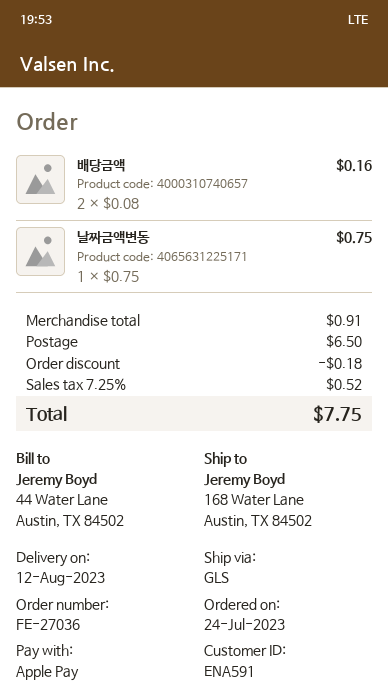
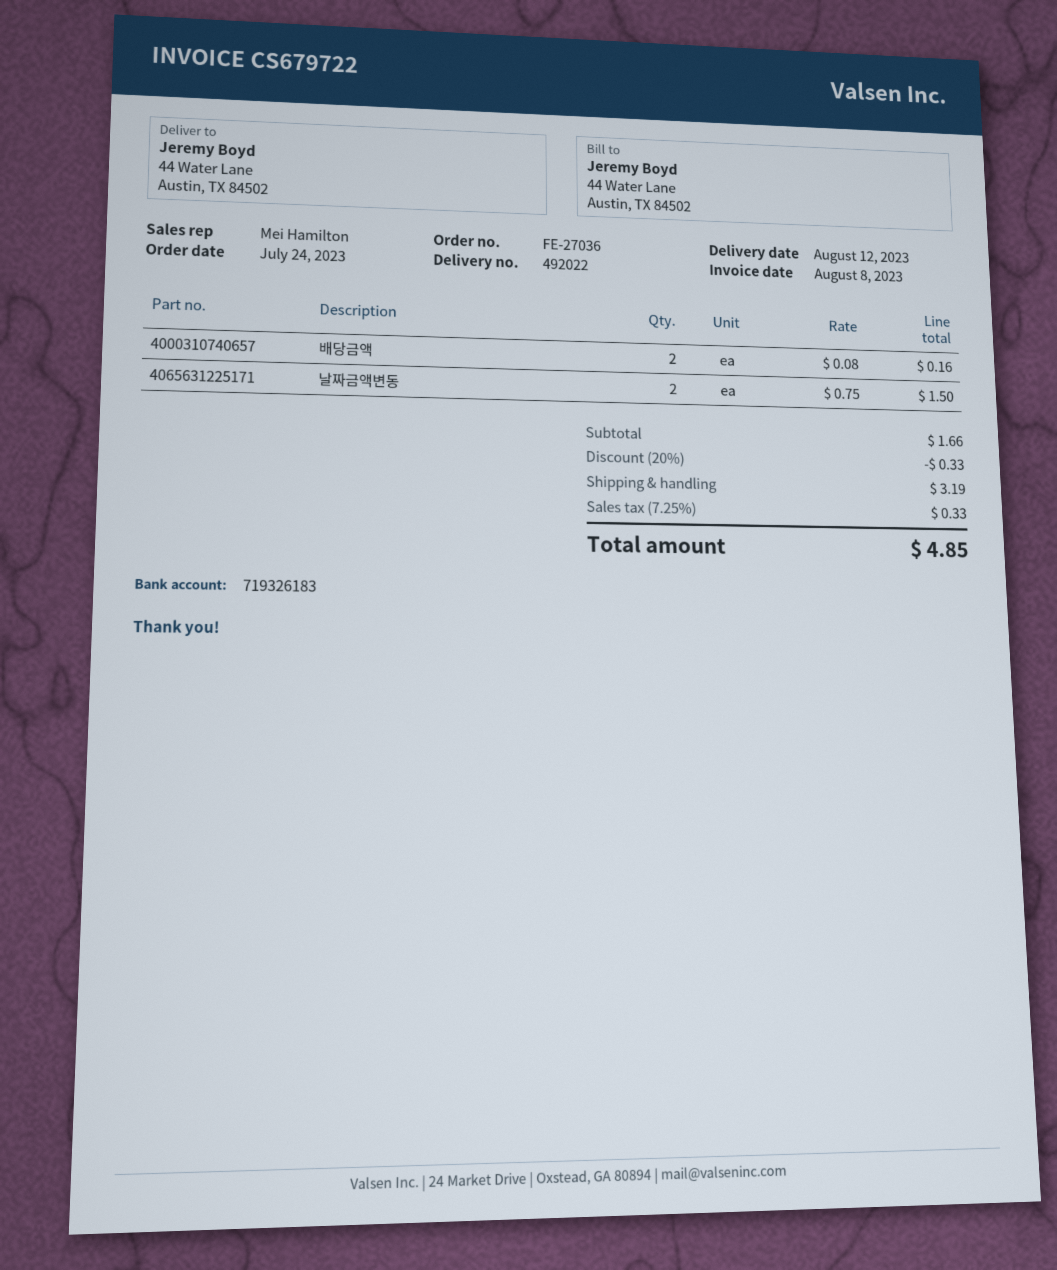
ship to: 168 Water Lane, Austin, TX 84502 -> 44 Water Lane, Austin, TX 84502
날짜금액변동: 1 x 0.75 = 0.75 -> 2 x 0.75 = 1.50
subtotal: 0.91 -> 1.66
discount: 0.18 -> 0.33
shipping: 6.50 -> 3.19
tax: 7.25% = 0.52 -> 7.25% = 0.33
total: 7.75 -> 4.85

